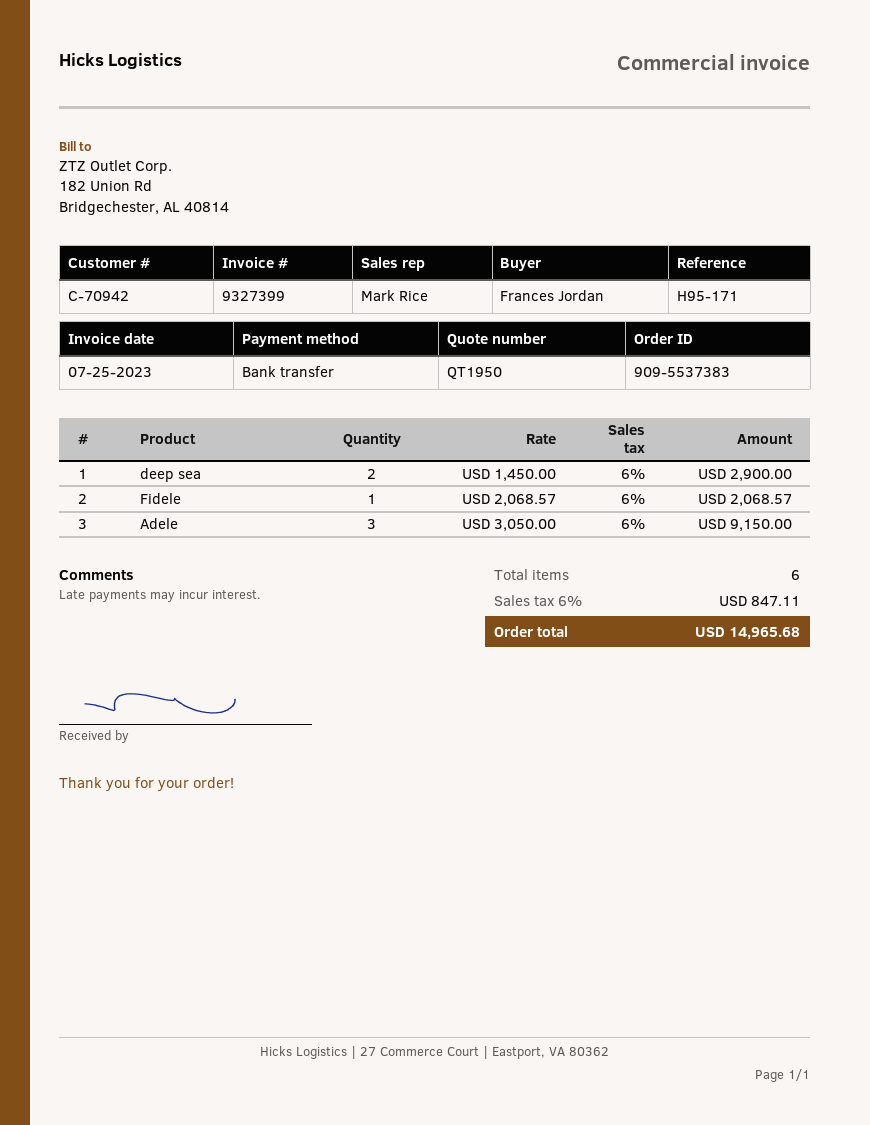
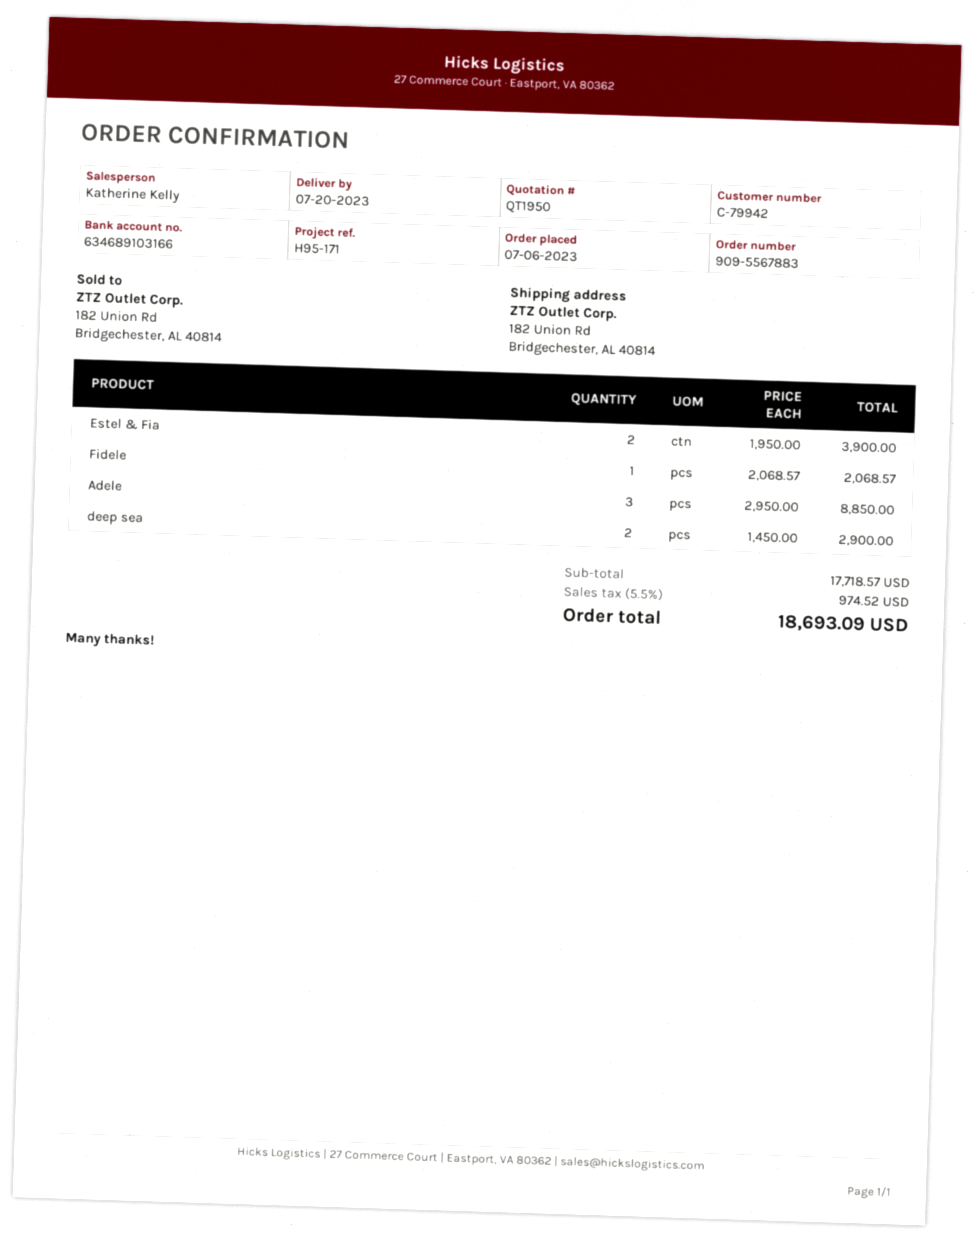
order number: 909-5537383 -> 909-5567883
customer number: C-70942 -> C-79942
sales rep: Mark Rice -> Katherine Kelly
Adele: 3 x 3050.00 = 9150.00 -> 3 x 2950.00 = 8850.00
Estel & Fia: none -> 2 x 1950.00 = 3900.00
tax: 6% = 847.11 -> 5.5% = 974.52
total: 14965.68 -> 18693.09

